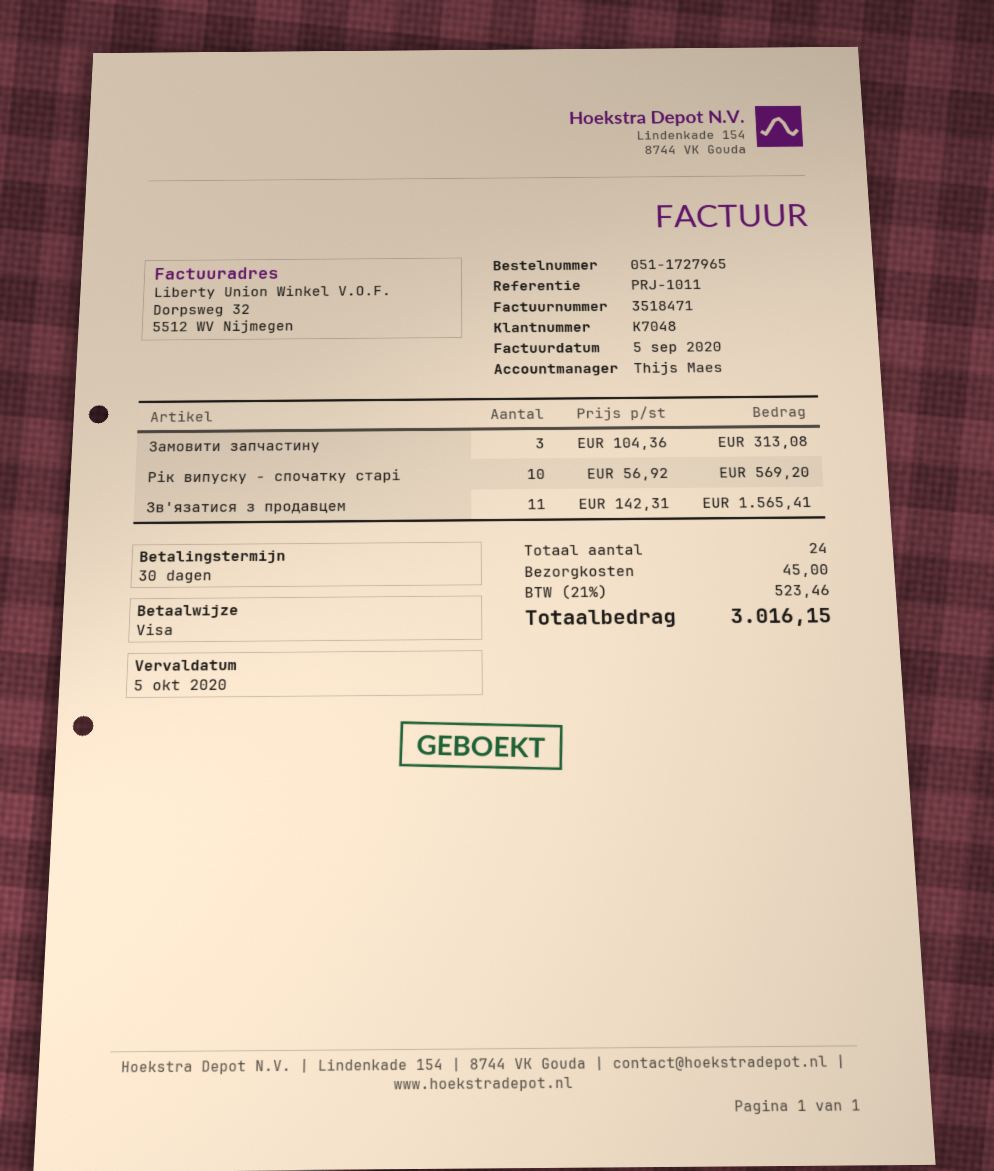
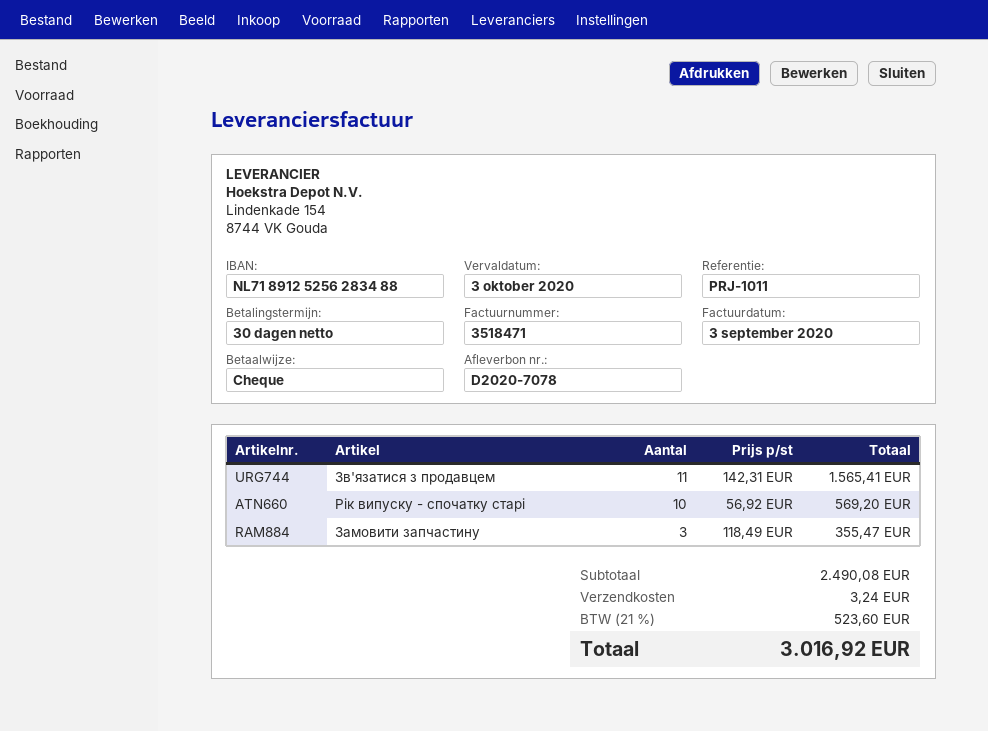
invoice date: 2020-09-05 -> 2020-09-03
due date: 2020-10-05 -> 2020-10-03
payment method: Visa -> cheque
Замовити запчастину: 3 x 104.36 = 313.08 -> 3 x 118.49 = 355.47
shipping: 45.00 -> 3.24
tax: 21% = 523.46 -> 21% = 523.60
total: 3016.15 -> 3016.92

